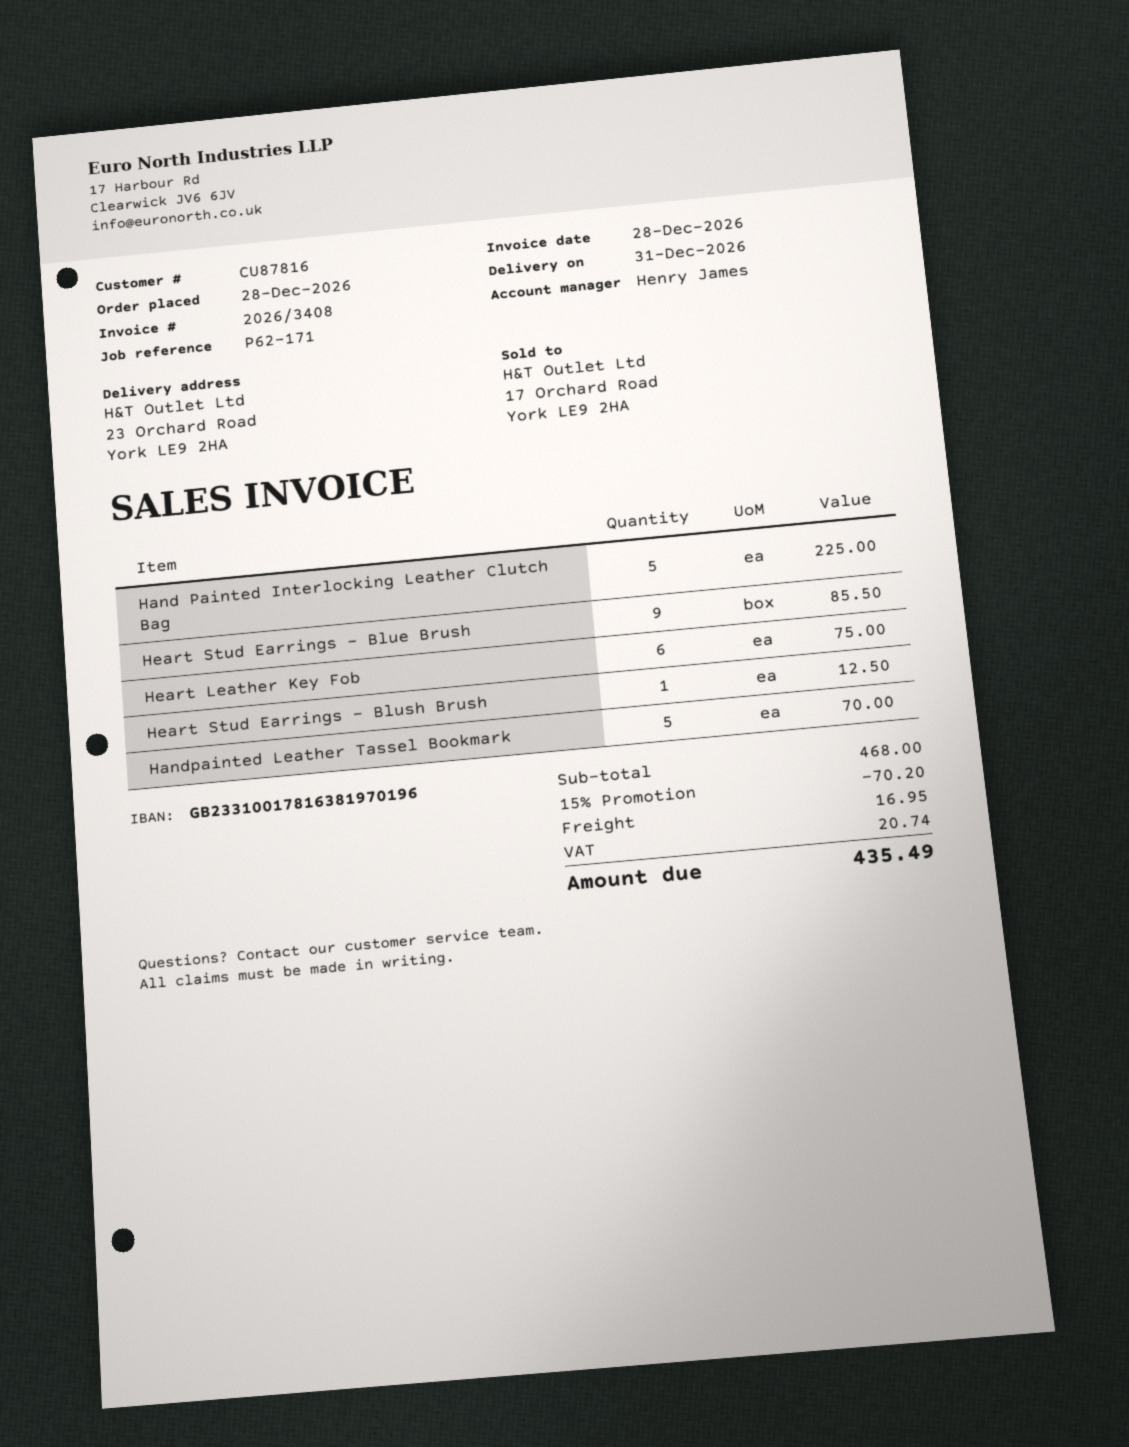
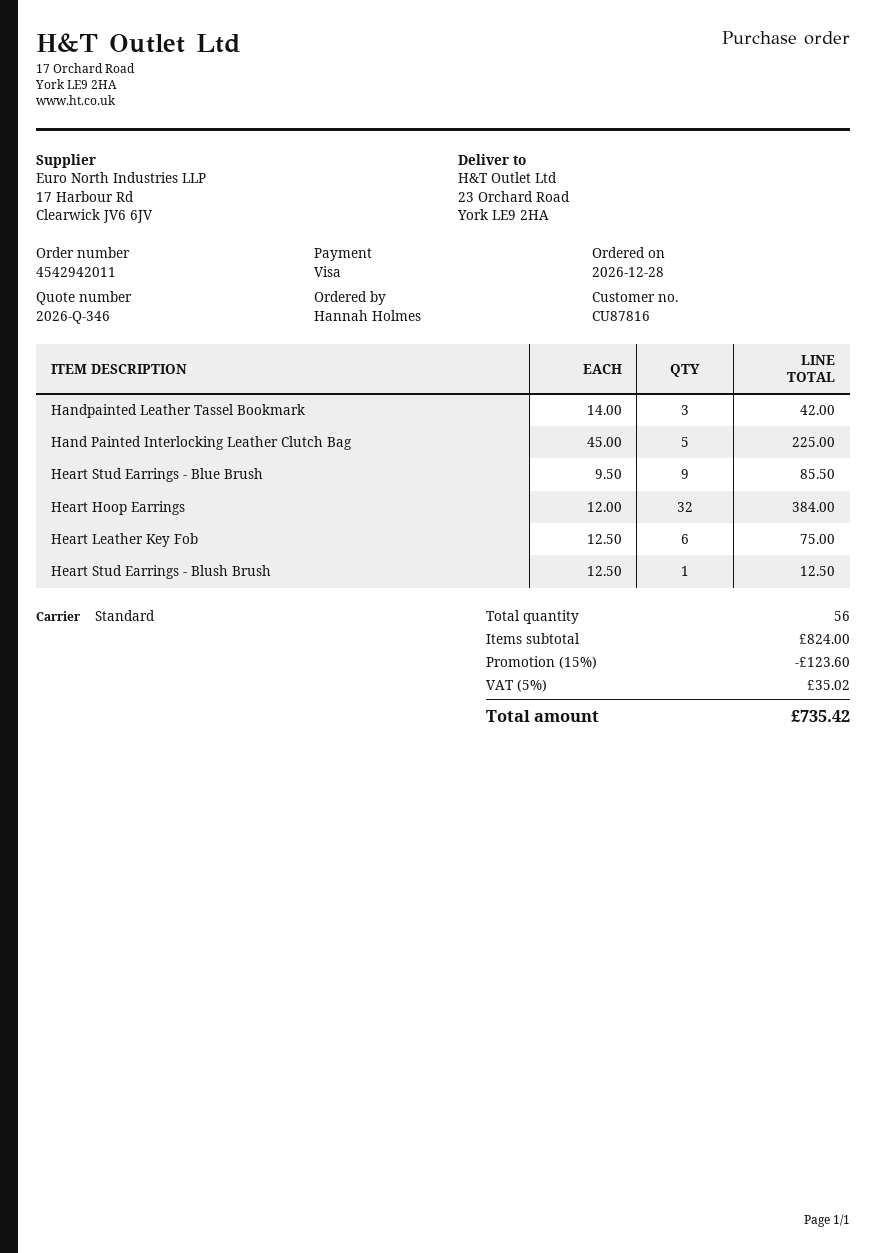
Handpainted Leather Tassel Bookmark: 5 for 70.00 -> 3 for 42.00
Heart Hoop Earrings: none -> 32 for 384.00
subtotal: 468.00 -> 824.00
discount: 15% = 70.20 -> 15% = 123.60
shipping: 16.95 -> none
tax: 20.74 -> 35.02
total: 435.49 -> 735.42

